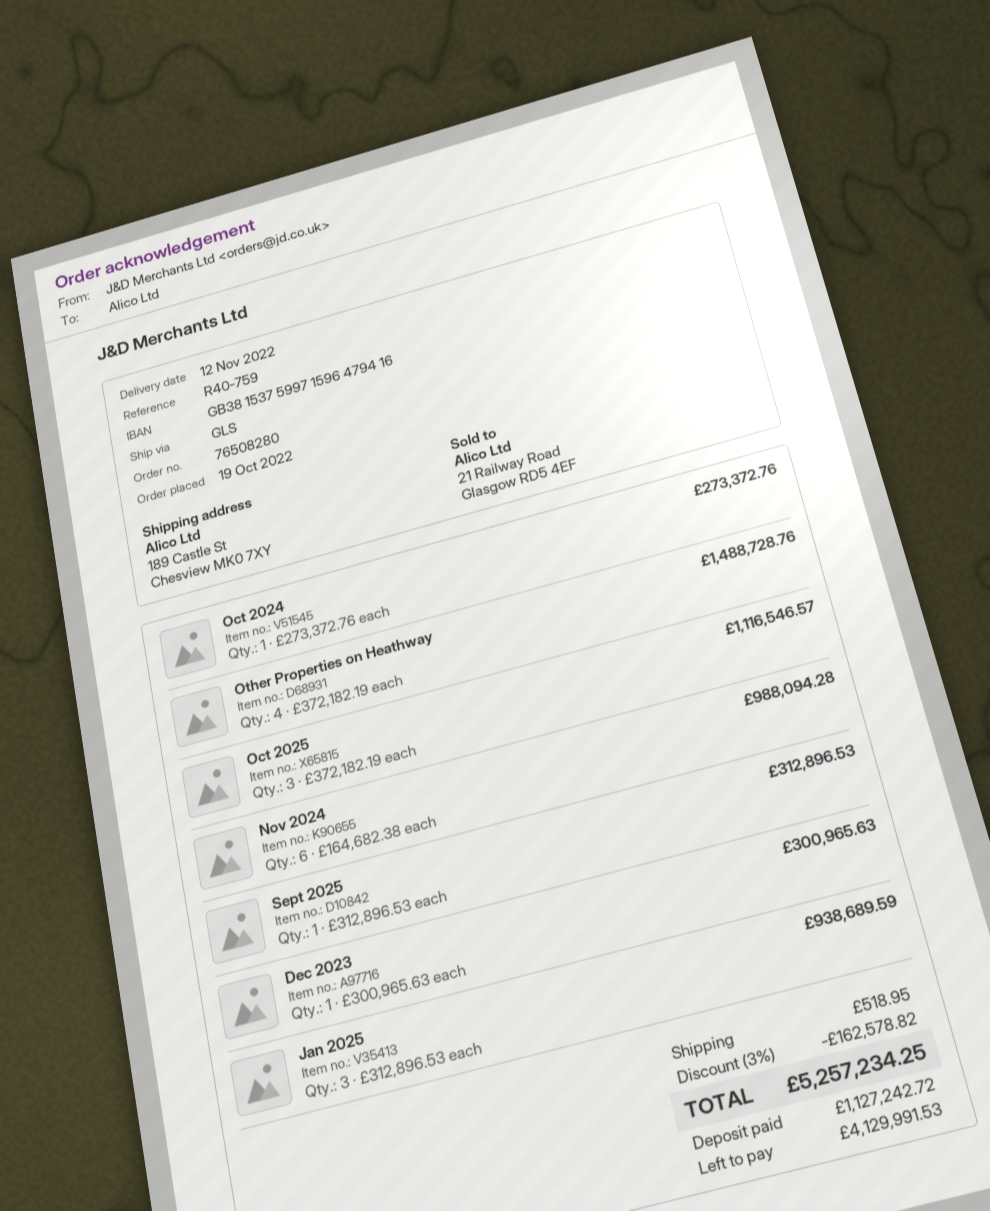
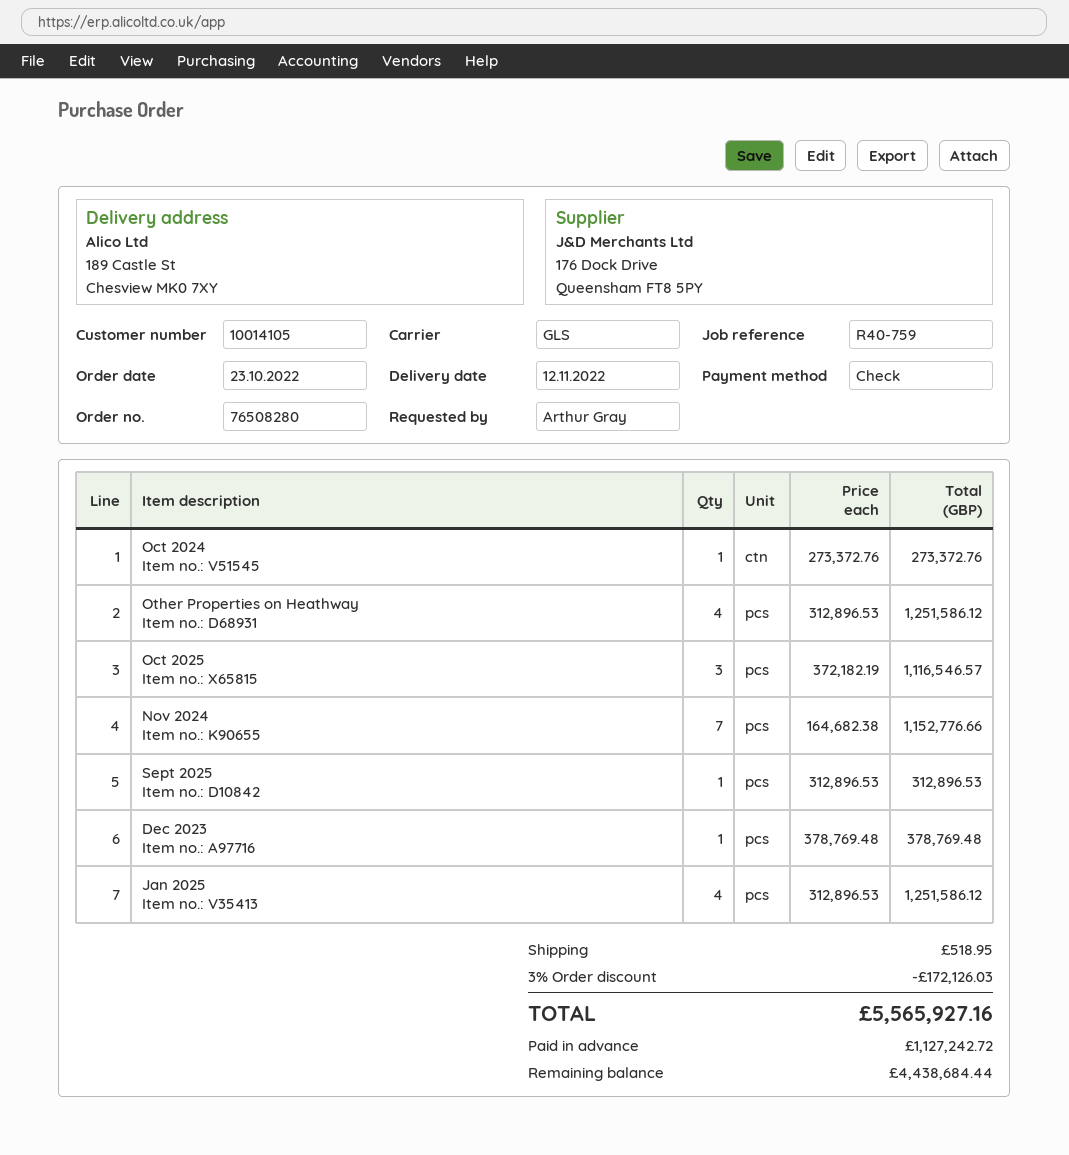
order date: 2022-10-19 -> 2022-10-23
Other Properties on Heathway: 4 x 372182.19 = 1488728.76 -> 4 x 312896.53 = 1251586.12
Nov 2024: 6 x 164682.38 = 988094.28 -> 7 x 164682.38 = 1152776.66
Dec 2023: 1 x 300965.63 = 300965.63 -> 1 x 378769.48 = 378769.48
Jan 2025: 3 x 312896.53 = 938689.59 -> 4 x 312896.53 = 1251586.12
discount: 3% = 162578.82 -> 3% = 172126.03
total: 5257234.25 -> 5565927.16
balance: 4129991.53 -> 4438684.44

